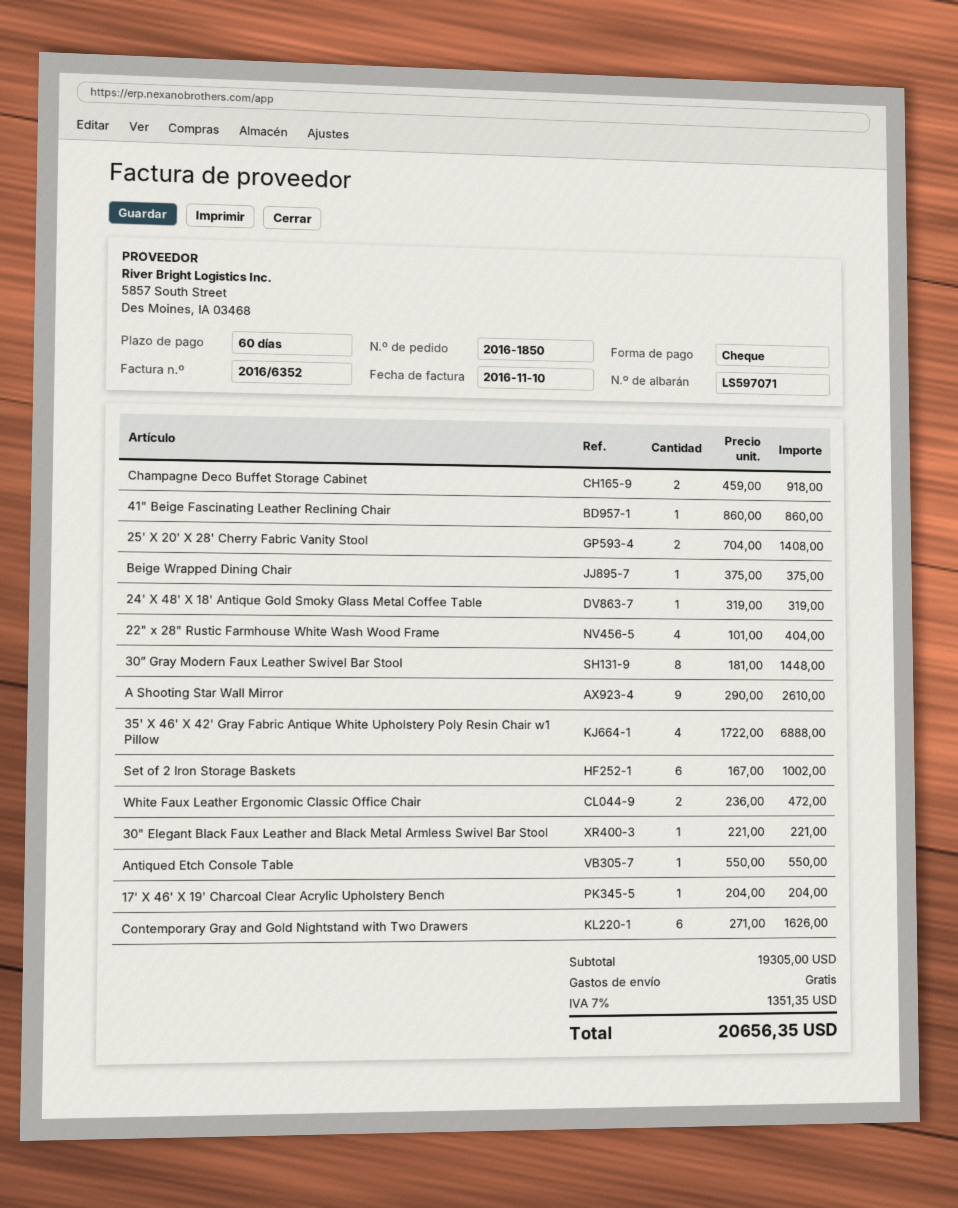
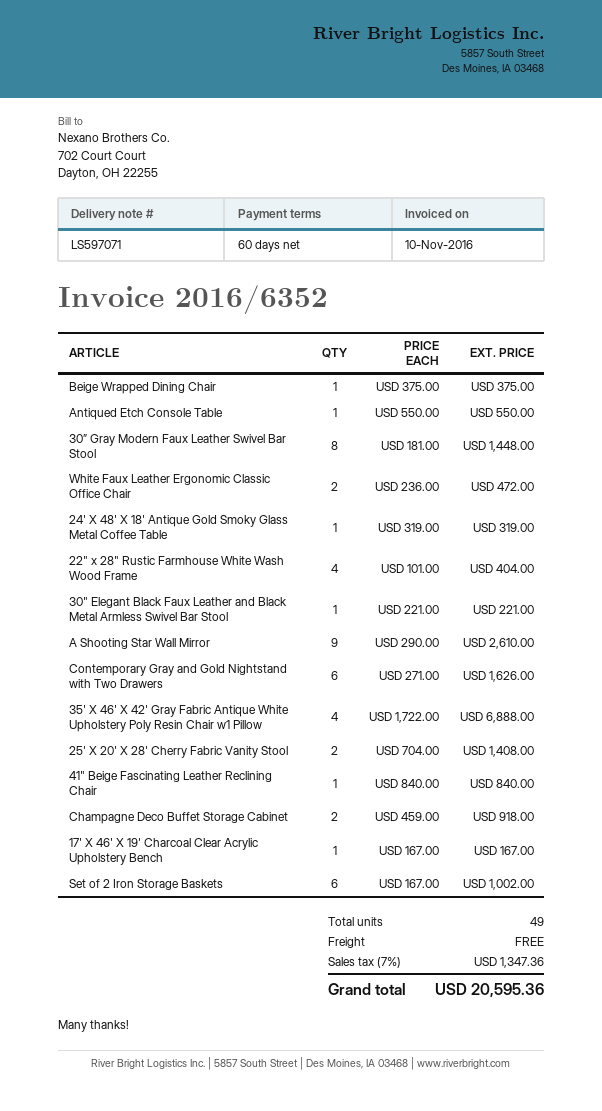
41" Beige Fascinating Leather Reclining Chair: 1 x 860.00 = 860.00 -> 1 x 840.00 = 840.00
17' X 46' X 19' Charcoal Clear Acrylic Upholstery Bench: 1 x 204.00 = 204.00 -> 1 x 167.00 = 167.00
tax: 7% = 1351.35 -> 7% = 1347.36
total: 20656.35 -> 20595.36

